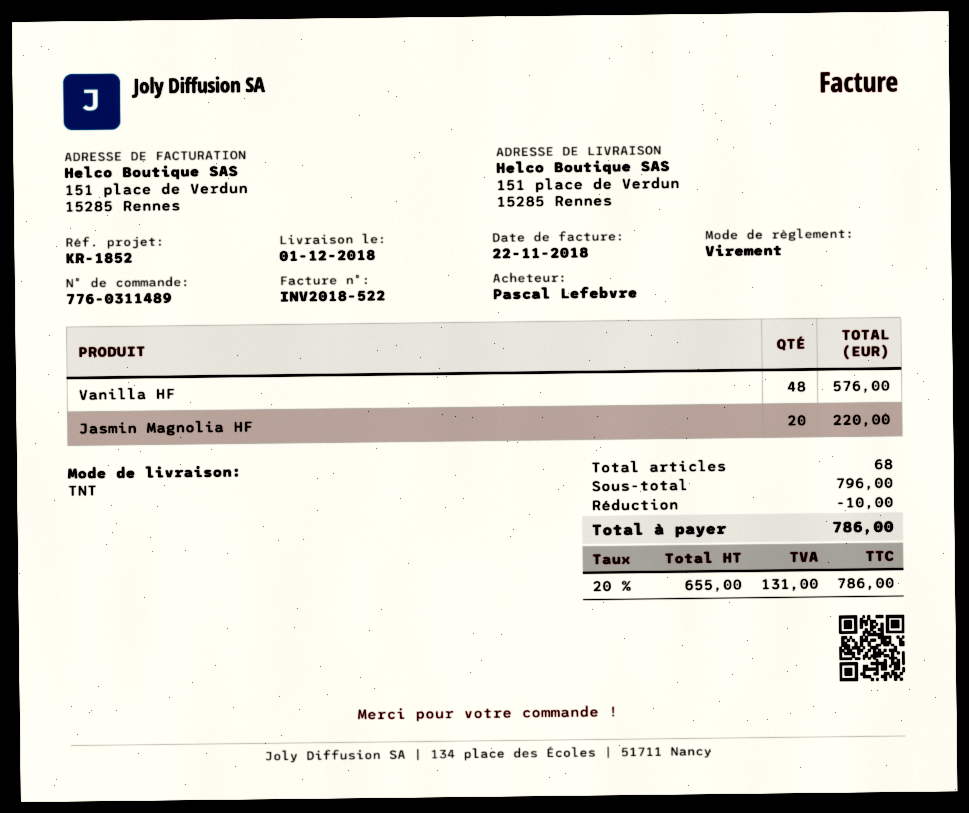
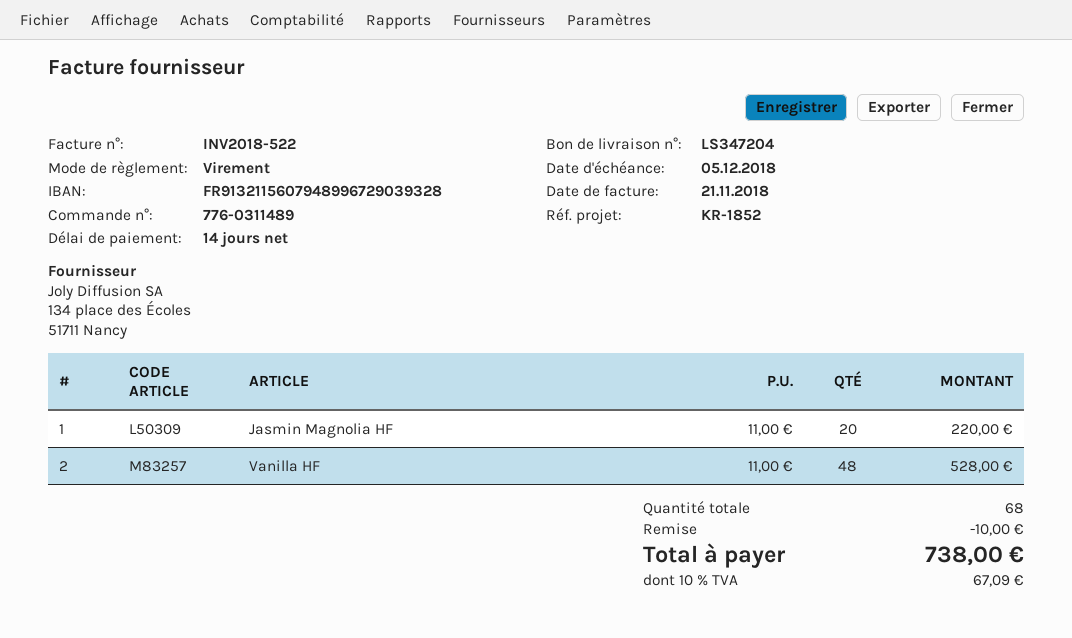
invoice date: 2018-11-22 -> 2018-11-21
Vanilla HF: 48 for 576.00 -> 48 for 528.00
tax: 20% = 131.00 -> 10% = 67.09
total: 786.00 -> 738.00

